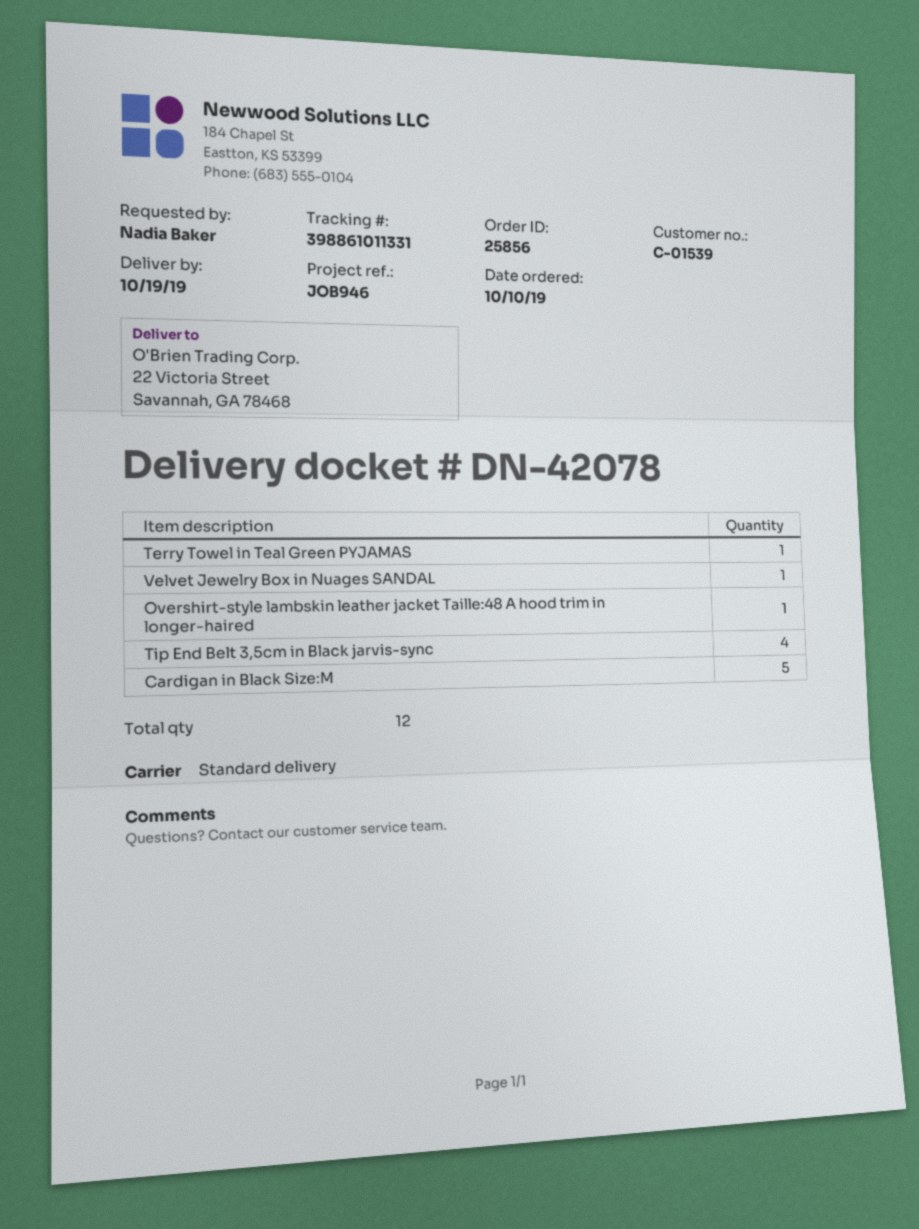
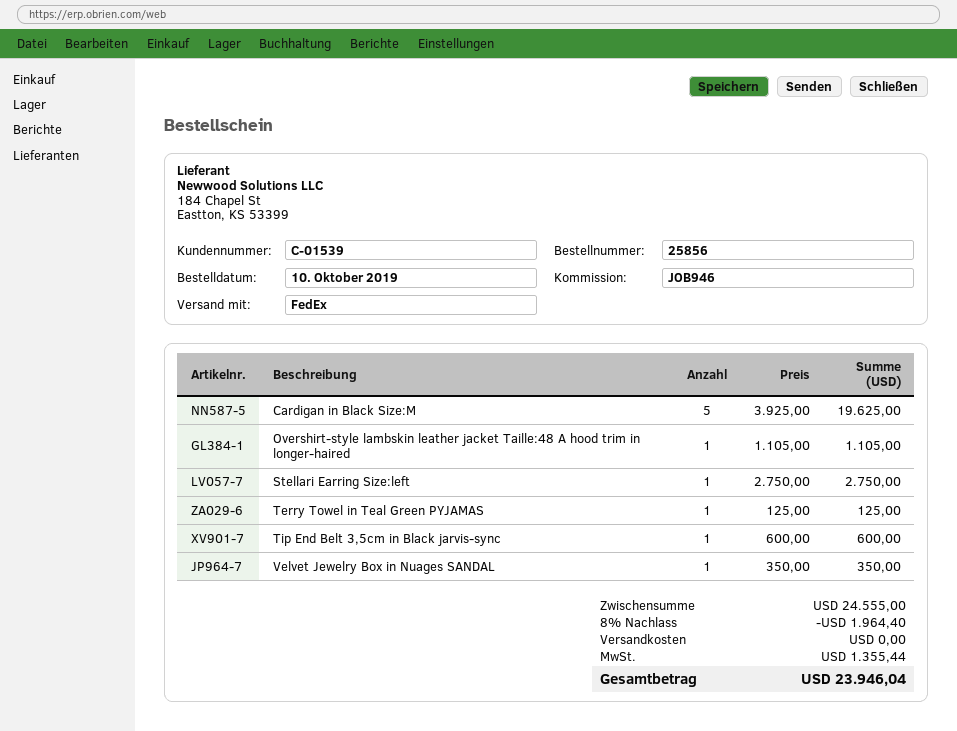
shipping method: standard -> FedEx
Tip End Belt 3,5cm in Black jarvis-sync: 4 -> 1
Stellari Earring Size:left: none -> 1

